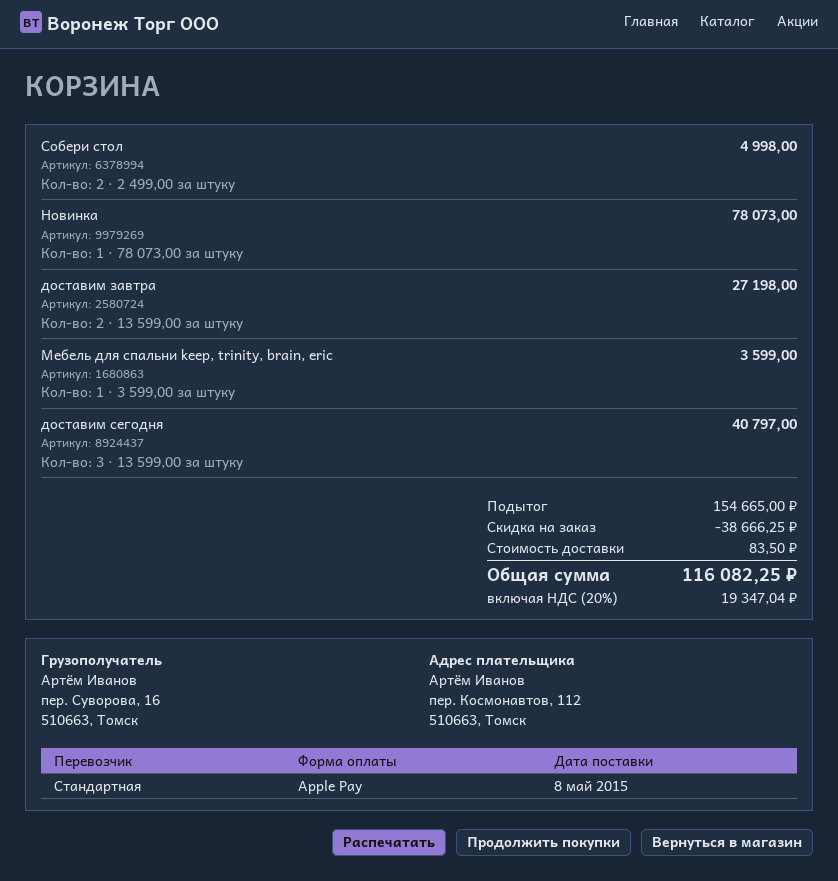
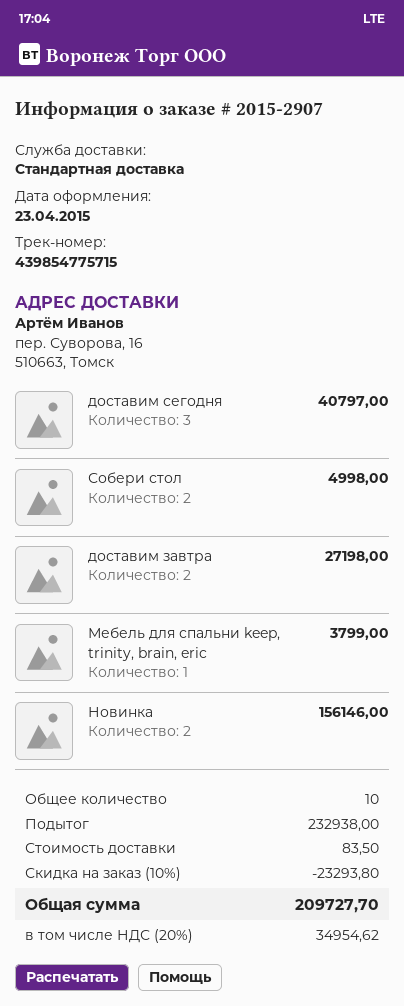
Новинка: 1 for 78073.00 -> 2 for 156146.00
Мебель для спальни keep, trinity, brain, eric: 1 for 3599.00 -> 1 for 3799.00
subtotal: 154665.00 -> 232938.00
discount: 38666.25 -> 23293.80
tax: 20% = 19347.04 -> 20% = 34954.62
total: 116082.25 -> 209727.70

